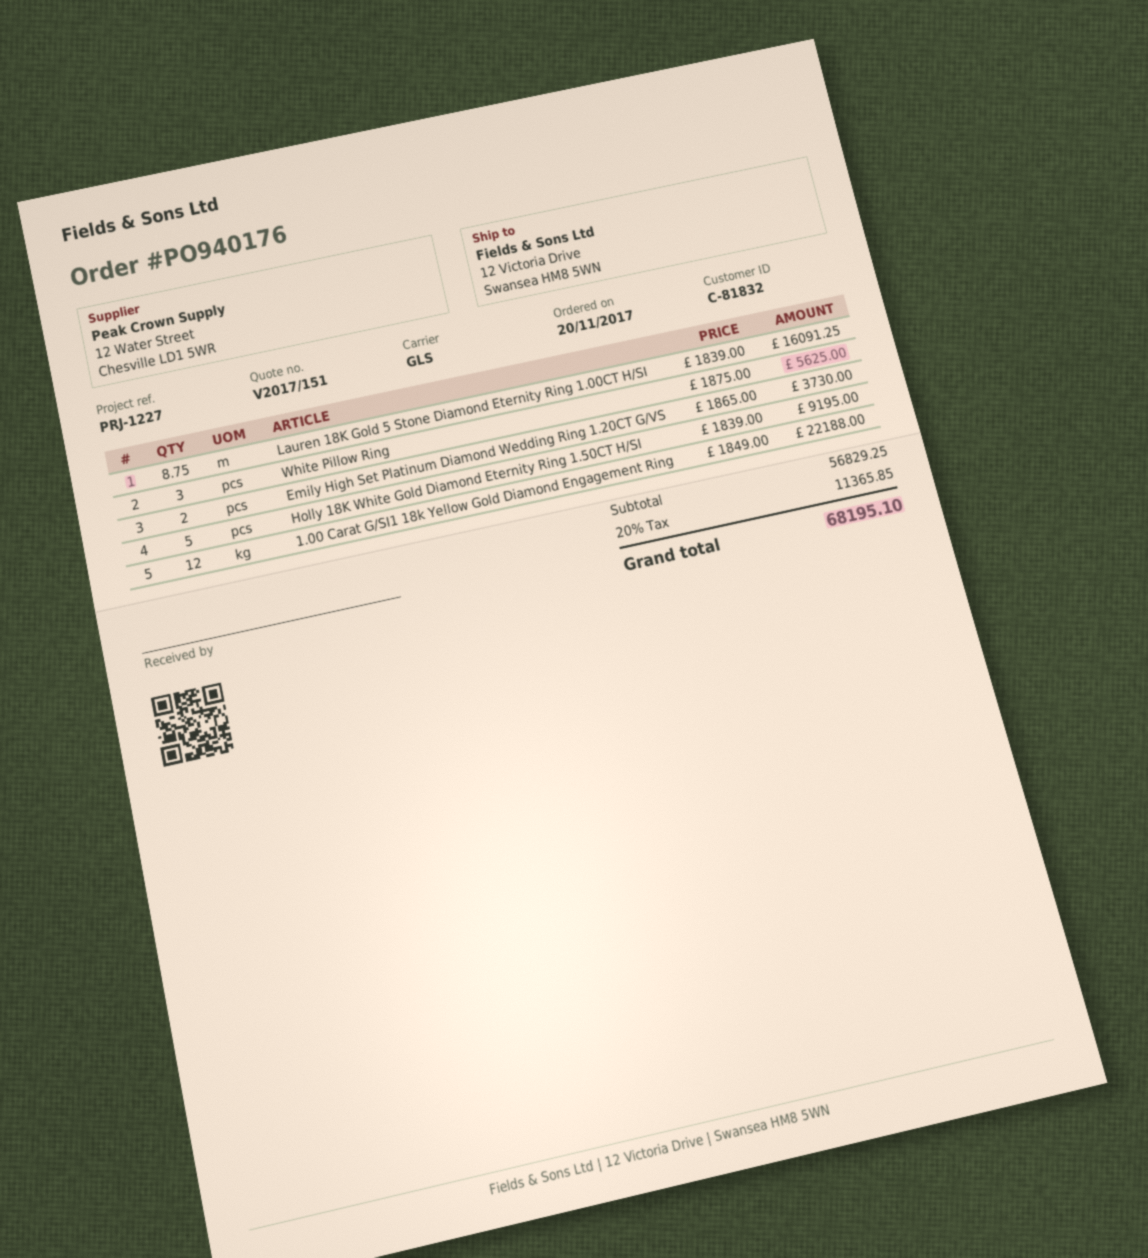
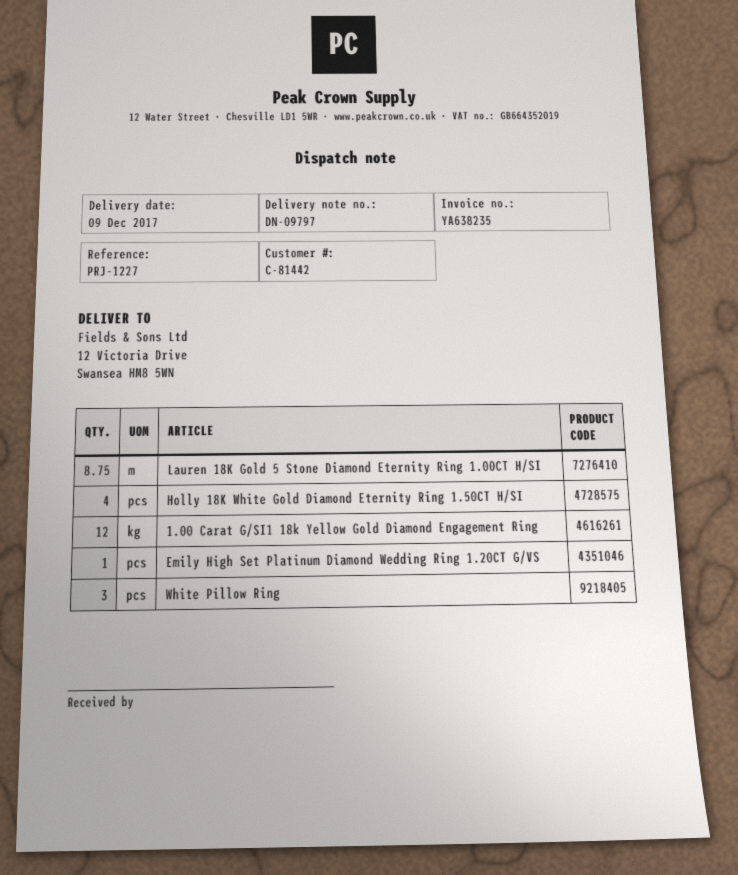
customer number: C-81832 -> C-81442
Emily High Set Platinum Diamond Wedding Ring 1.20CT G/VS: 2 -> 1
Holly 18K White Gold Diamond Eternity Ring 1.50CT H/SI: 5 -> 4

